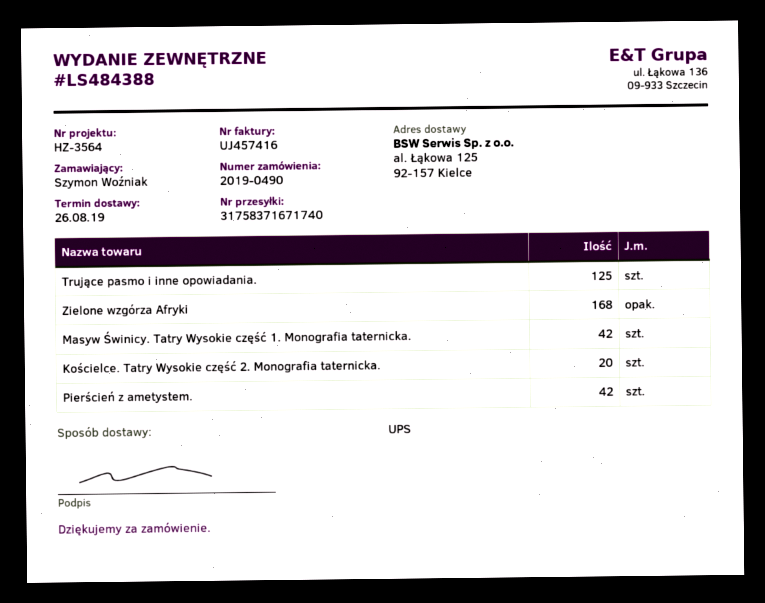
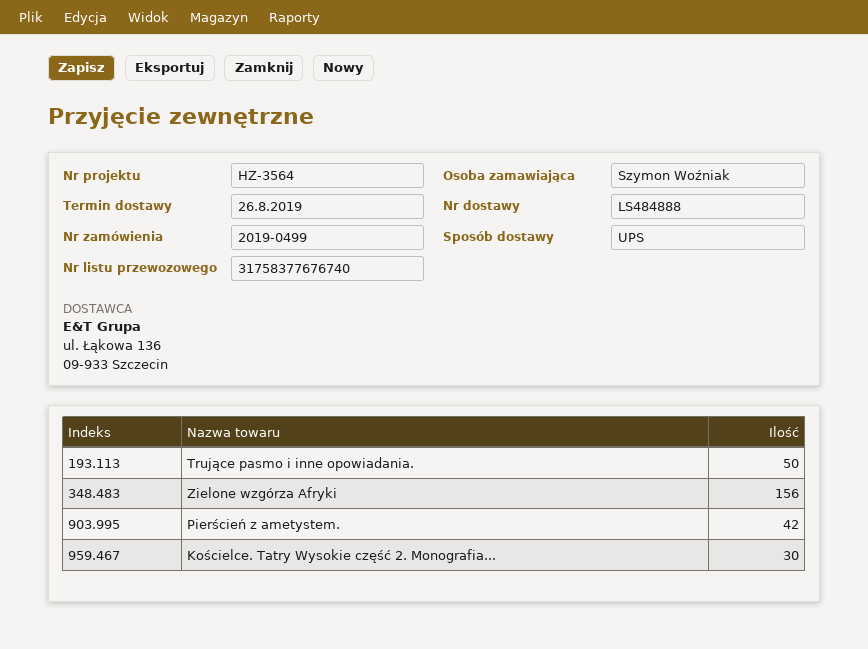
order number: 2019-0490 -> 2019-0499
delivery note number: LS484388 -> LS484888
tracking number: 31758371671740 -> 31758377676740
Trujące pasmo i inne opowiadania.: 125 -> 50
Zielone wzgórza Afryki: 168 -> 156
Masyw Świnicy. Tatry Wysokie część 1. Monografia taternicka.: 42 -> none
Kościelce. Tatry Wysokie część 2. Monografia taternicka.: 20 -> 30

